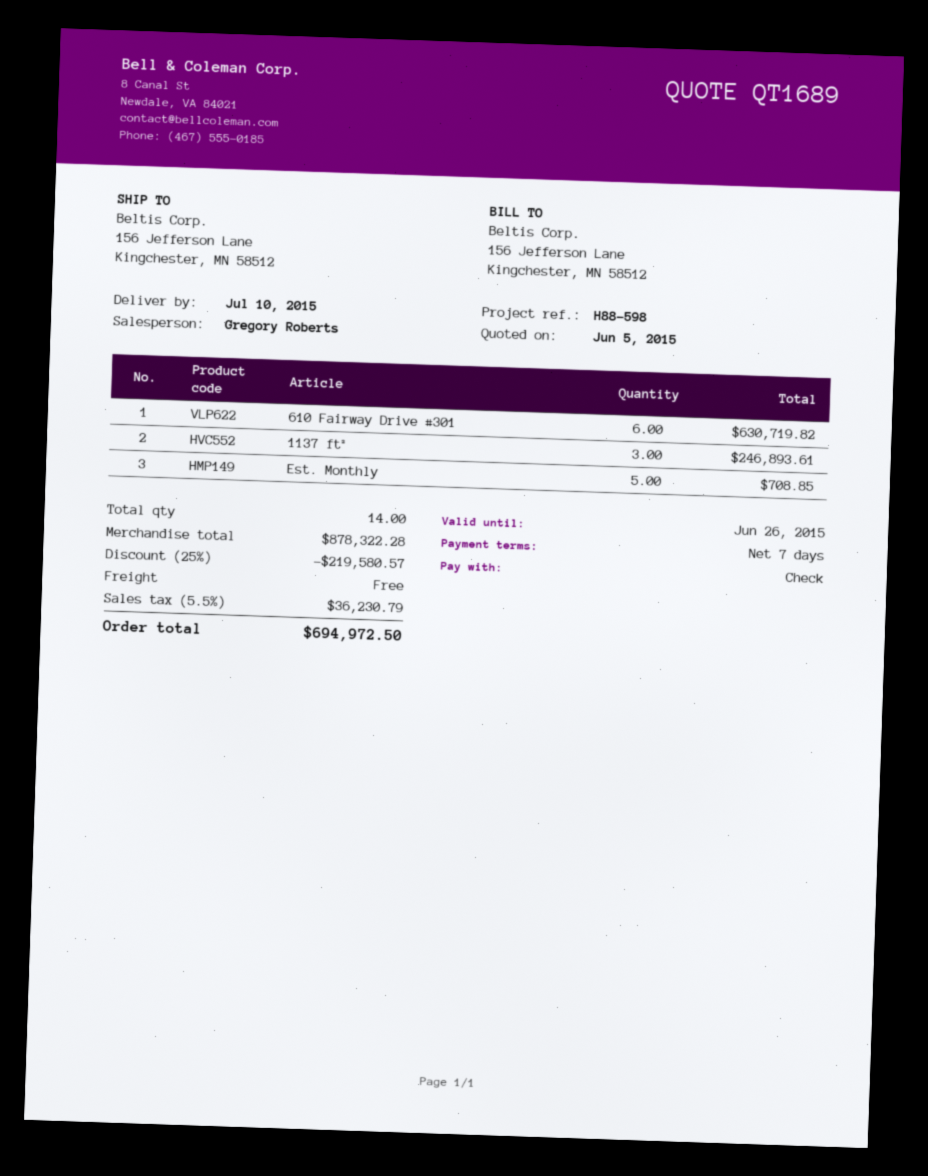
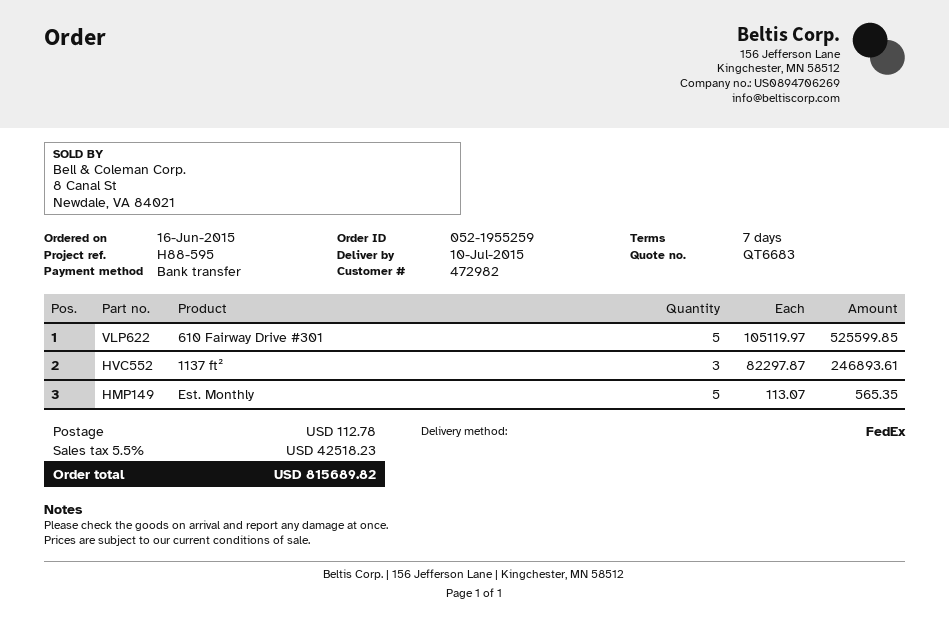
quote number: QT1689 -> QT6683
reference: H88-598 -> H88-595
payment method: cheque -> bank transfer
610 Fairway Drive #301: 6 for 630719.82 -> 5 for 525599.85
Est. Monthly: 5 for 708.85 -> 5 for 565.35
discount: 25% = 219580.57 -> none
shipping: 0.00 -> 112.78
tax: 5.5% = 36230.79 -> 5.5% = 42518.23
total: 694972.50 -> 815689.82

